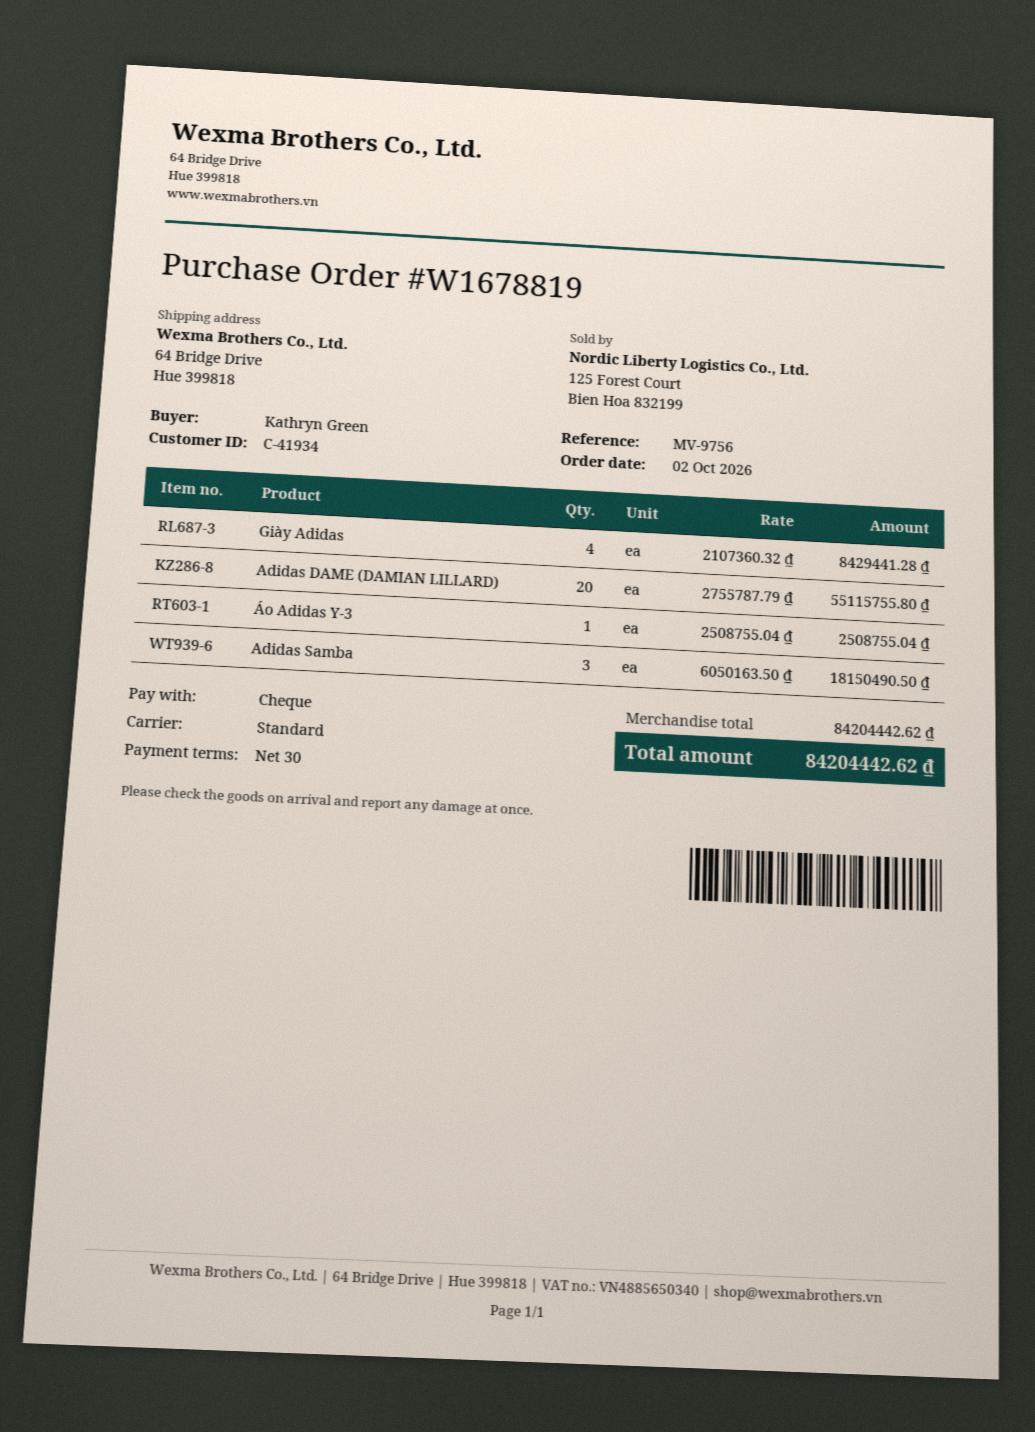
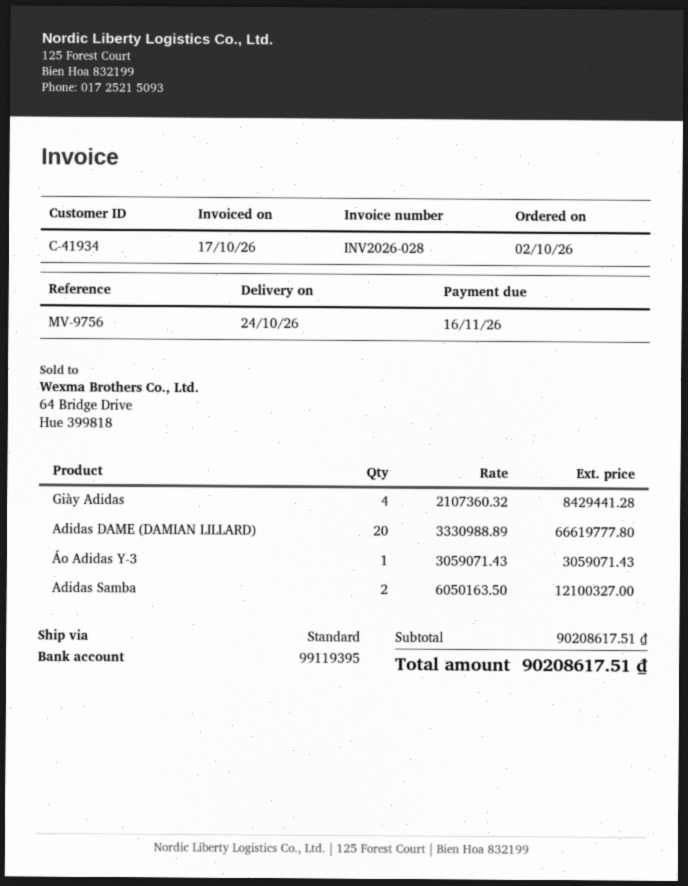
Adidas DAME (DAMIAN LILLARD): 20 x 2755787.79 = 55115755.80 -> 20 x 3330988.89 = 66619777.80
Áo Adidas Y-3: 1 x 2508755.04 = 2508755.04 -> 1 x 3059071.43 = 3059071.43
Adidas Samba: 3 x 6050163.50 = 18150490.50 -> 2 x 6050163.50 = 12100327.00
subtotal: 84204442.62 -> 90208617.51
total: 84204442.62 -> 90208617.51

